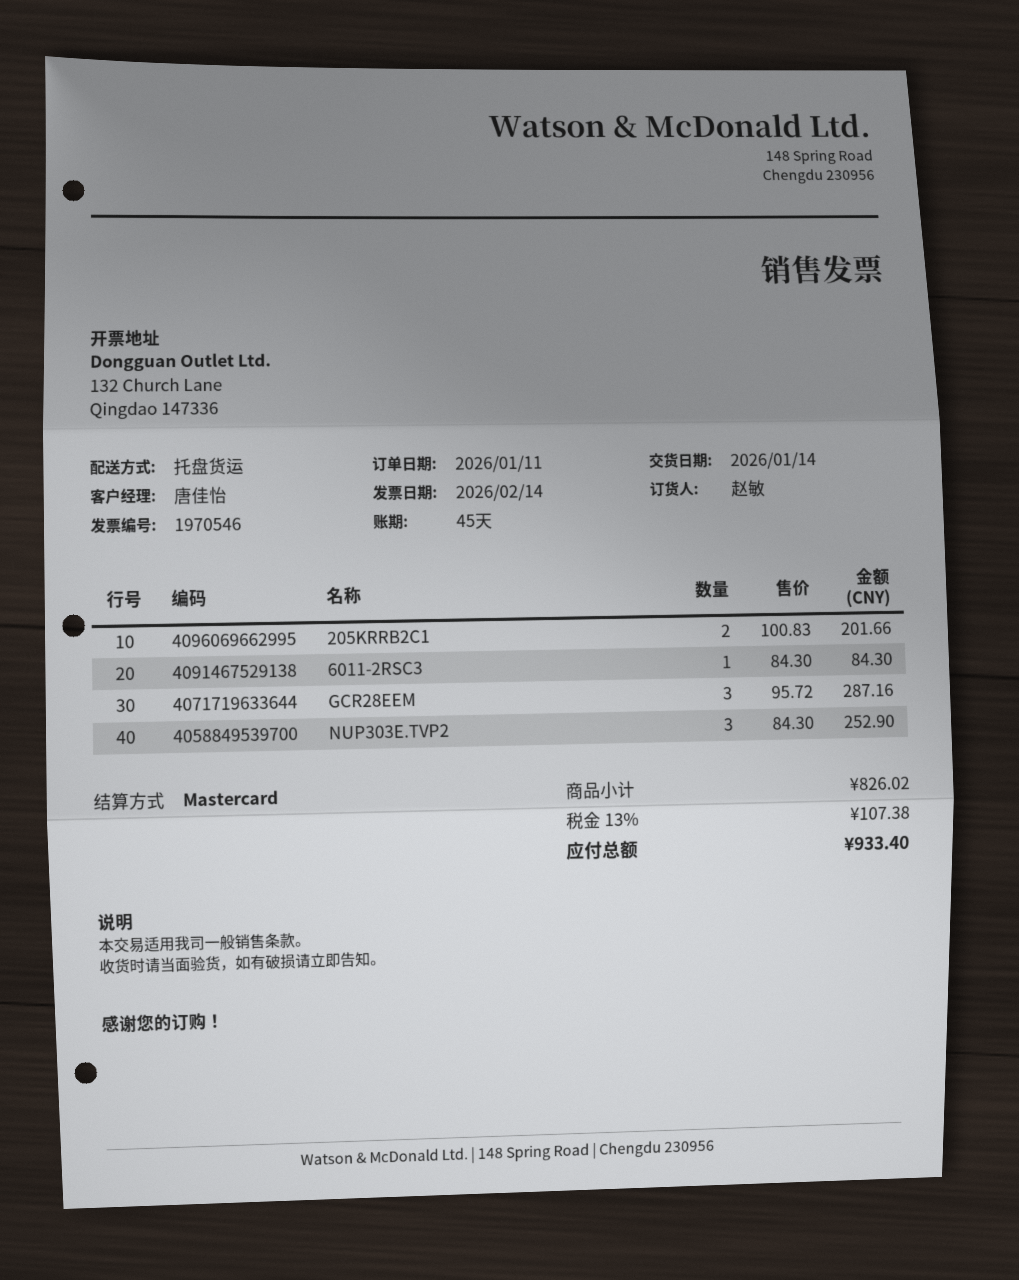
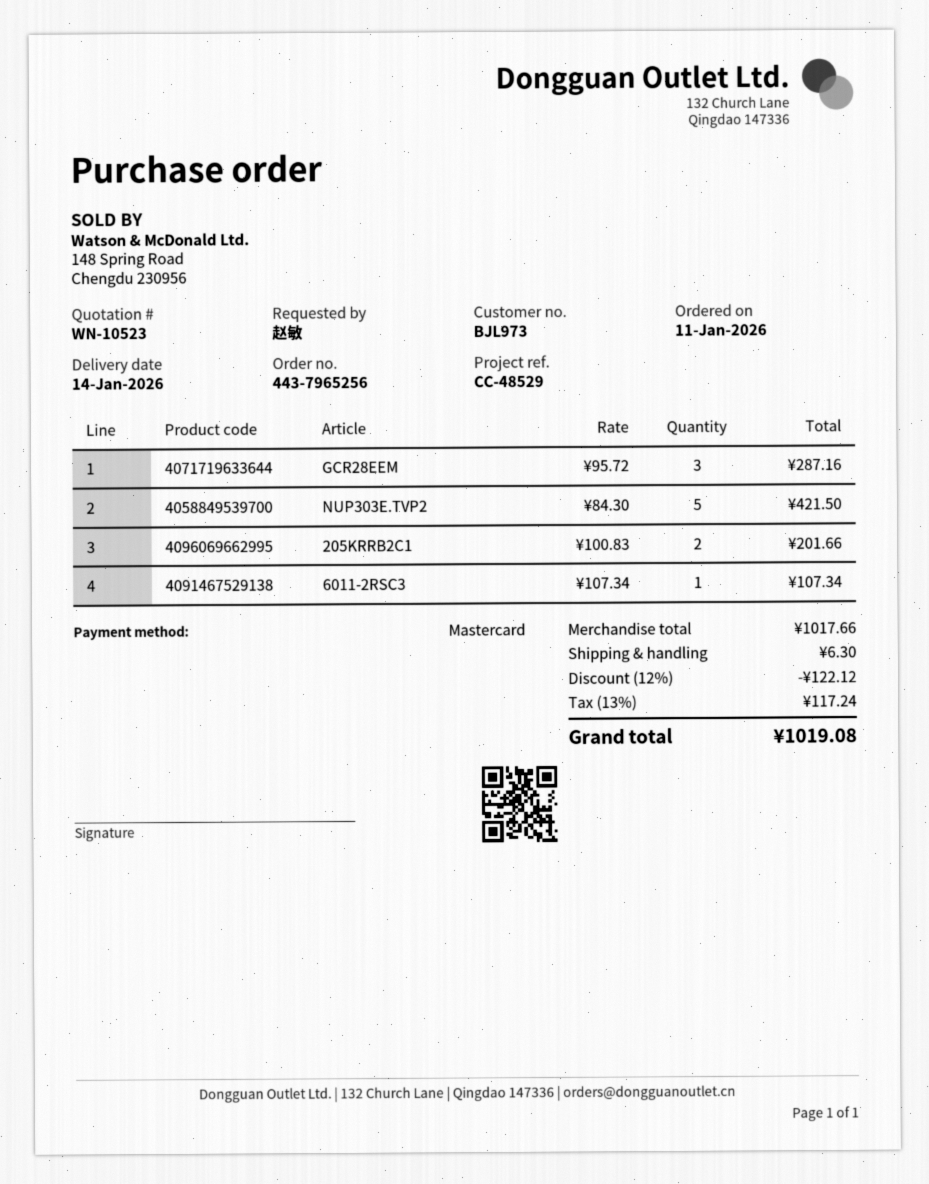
6011-2RSC3: 1 x 84.30 = 84.30 -> 1 x 107.34 = 107.34
NUP303E.TVP2: 3 x 84.30 = 252.90 -> 5 x 84.30 = 421.50
subtotal: 826.02 -> 1017.66
discount: none -> 12% = 122.12
shipping: none -> 6.30
tax: 13% = 107.38 -> 13% = 117.24
total: 933.40 -> 1019.08

